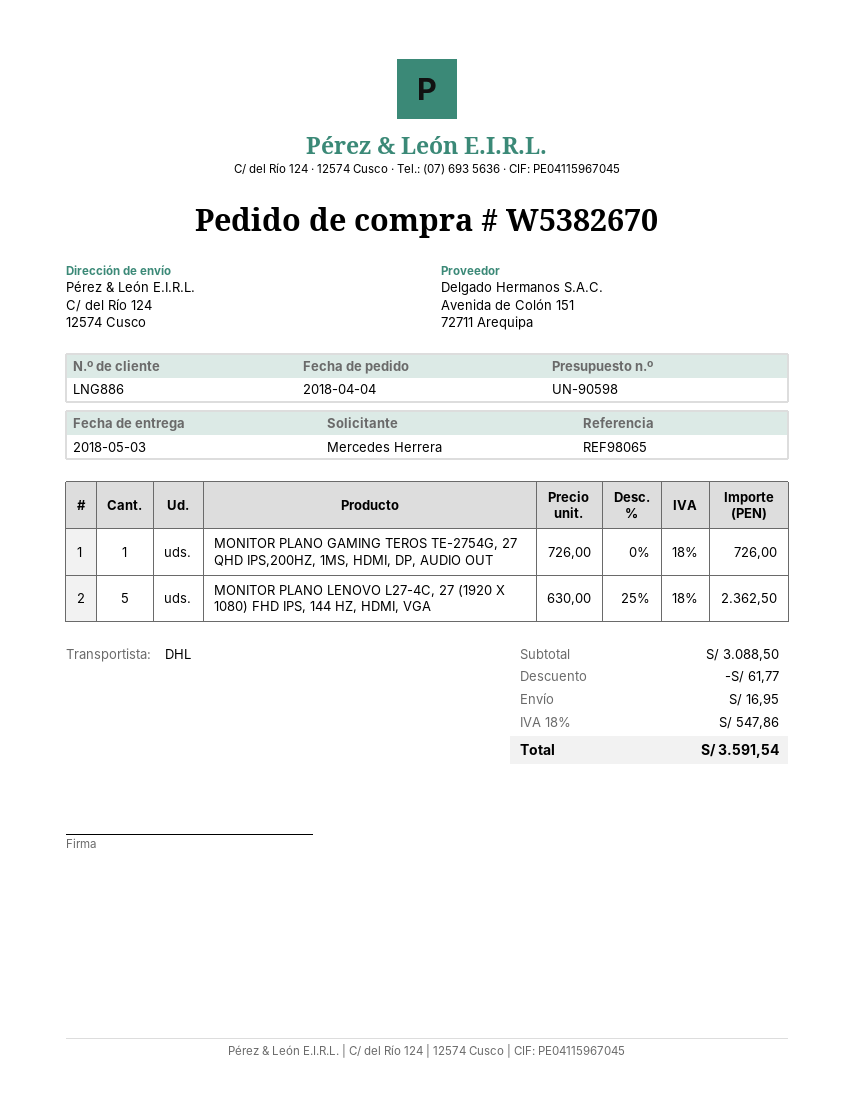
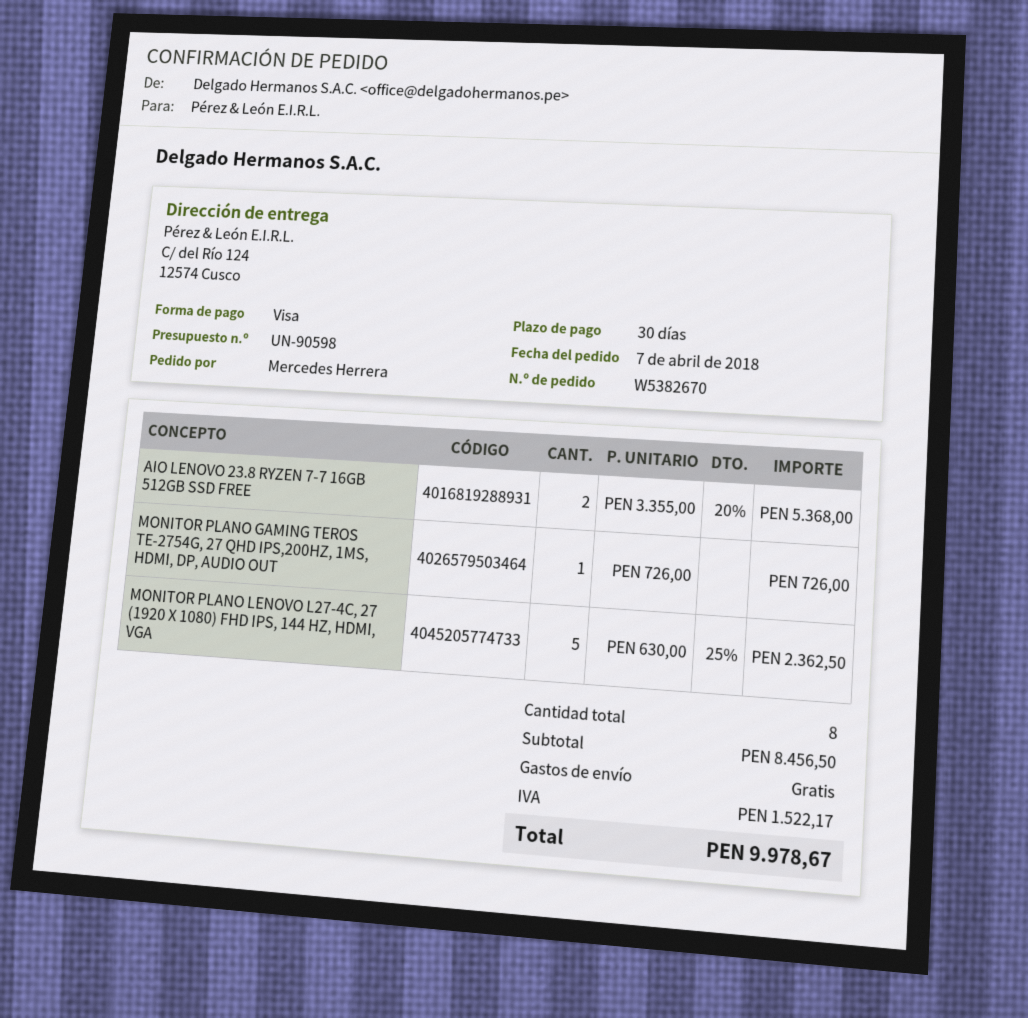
order date: 2018-04-04 -> 2018-04-07
AIO LENOVO 23.8 RYZEN 7-7 16GB 512GB SSD FREE: none -> 2 x 3355.00 - 20% = 5368.00
subtotal: 3088.50 -> 8456.50
discount: 61.77 -> none
shipping: 16.95 -> 0.00
tax: 547.86 -> 1522.17
total: 3591.54 -> 9978.67

